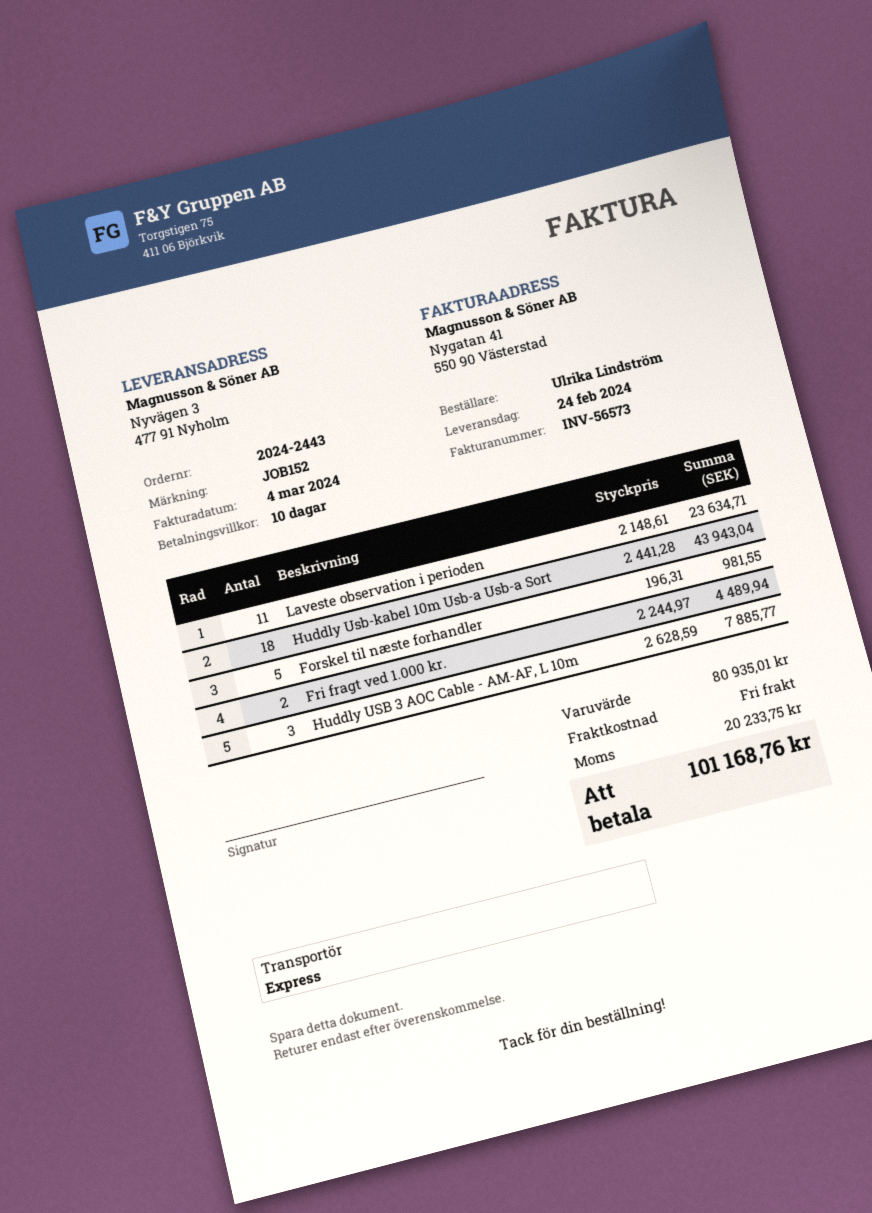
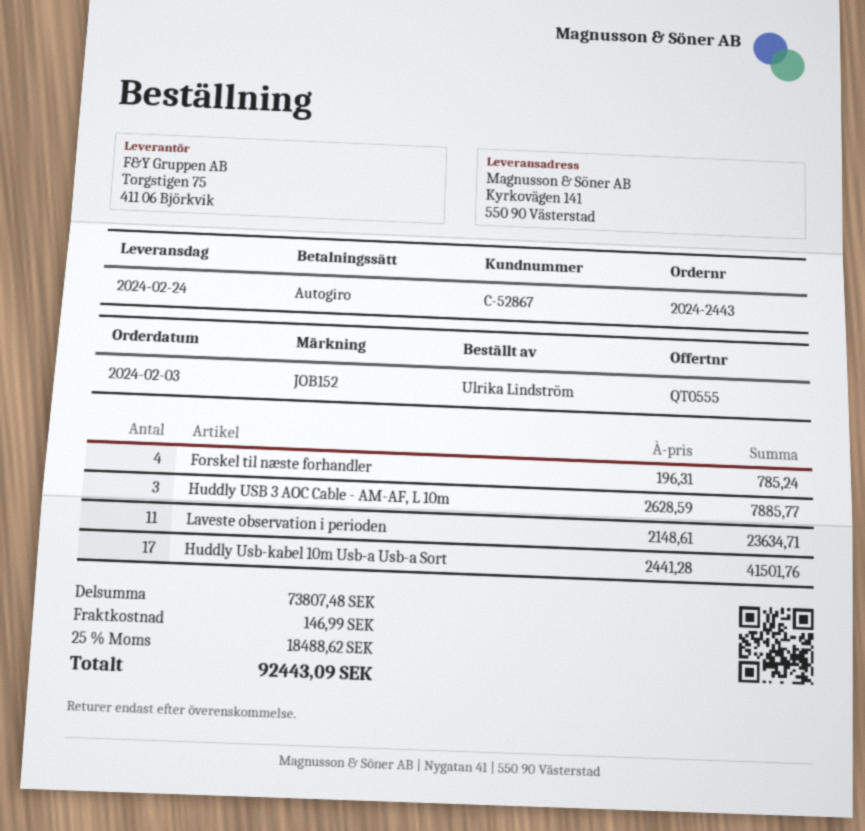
ship to: Nyvägen 3, 477 91 Nyholm -> Kyrkovägen 141, 550 90 Västerstad
Huddly Usb-kabel 10m Usb-a Usb-a Sort: 18 x 2441.28 = 43943.04 -> 17 x 2441.28 = 41501.76
Forskel til næste forhandler: 5 x 196.31 = 981.55 -> 4 x 196.31 = 785.24
Fri fragt ved 1.000 kr.: 2 x 2244.97 = 4489.94 -> none
subtotal: 80935.01 -> 73807.48
shipping: 0.00 -> 146.99
tax: 20233.75 -> 18488.62
total: 101168.76 -> 92443.09

